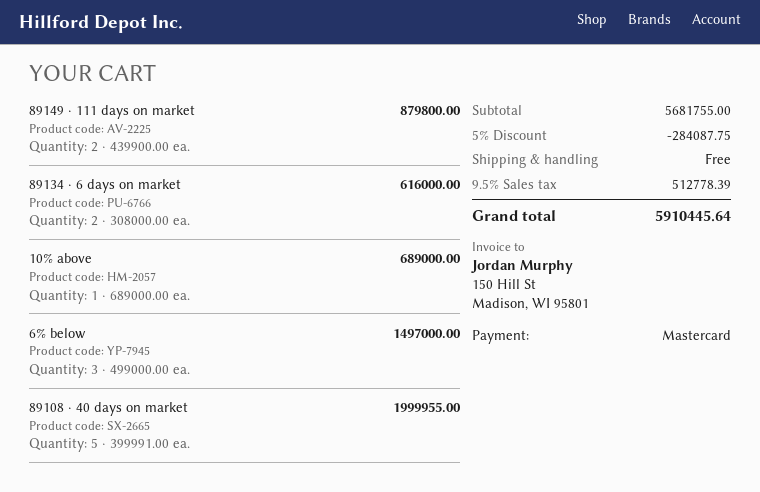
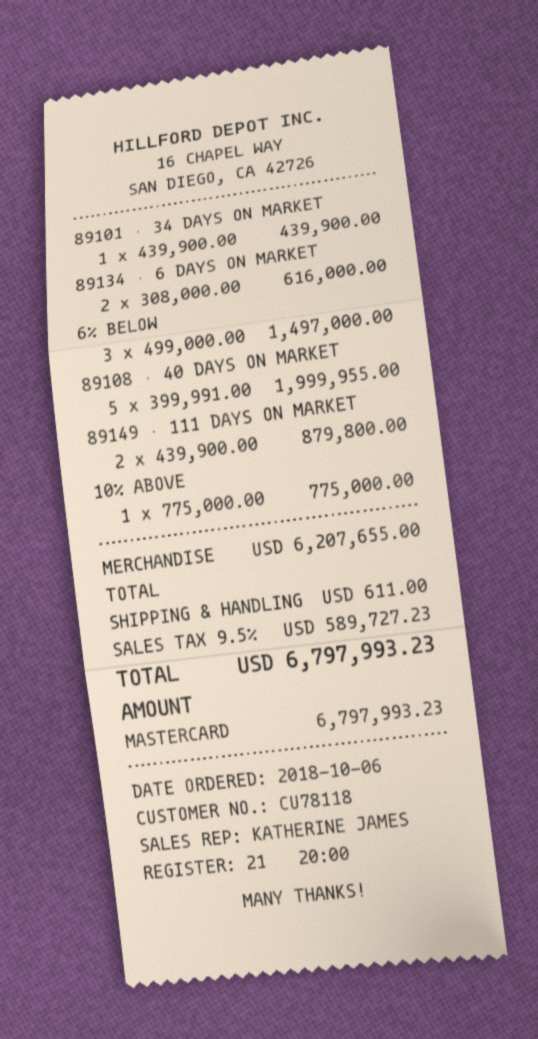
10% above: 1 x 689000.00 = 689000.00 -> 1 x 775000.00 = 775000.00
89101 · 34 DAYS ON MARKET: none -> 1 x 439900.00 = 439900.00
subtotal: 5681755.00 -> 6207655.00
discount: 5% = 284087.75 -> none
shipping: 0.00 -> 611.00
tax: 9.5% = 512778.39 -> 9.5% = 589727.23
total: 5910445.64 -> 6797993.23

